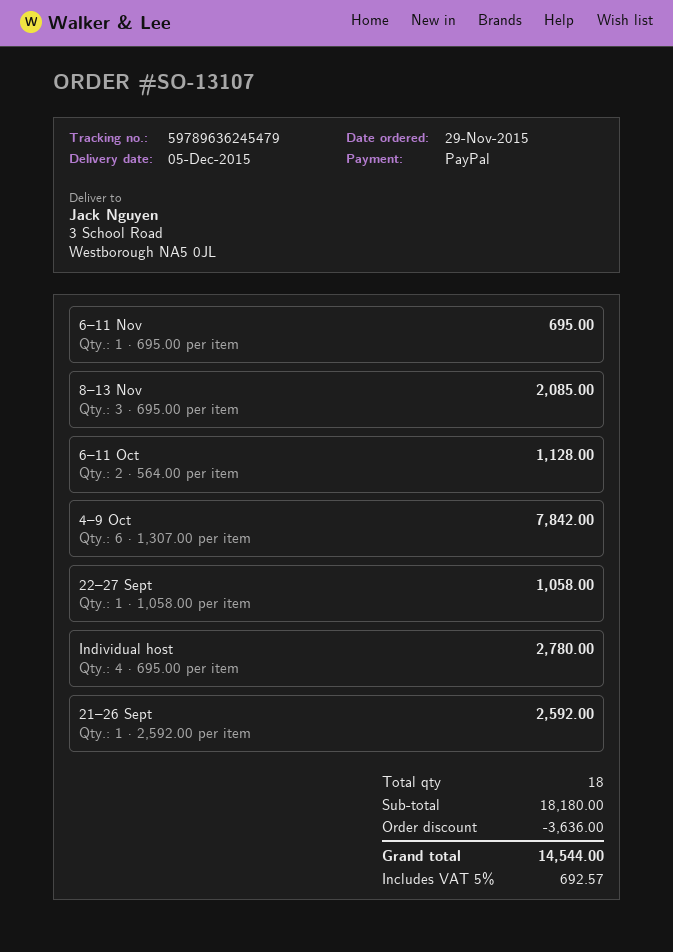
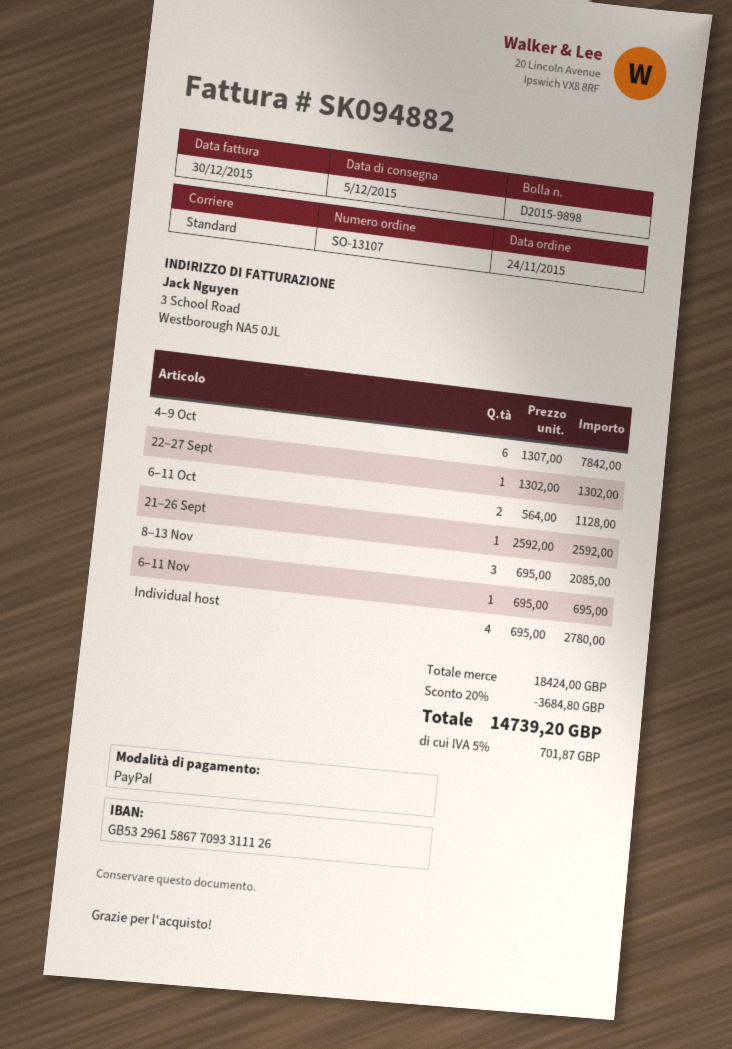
order date: 2015-11-29 -> 2015-11-24
22–27 Sept: 1 x 1058.00 = 1058.00 -> 1 x 1302.00 = 1302.00
subtotal: 18180.00 -> 18424.00
discount: 3636.00 -> 3684.80
tax: 5% = 692.57 -> 5% = 701.87
total: 14544.00 -> 14739.20

